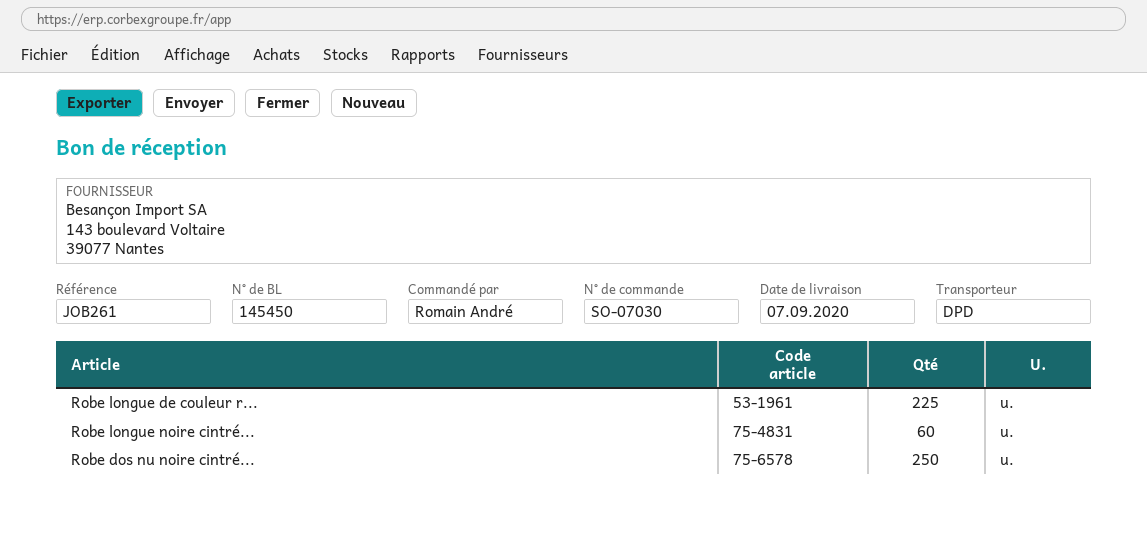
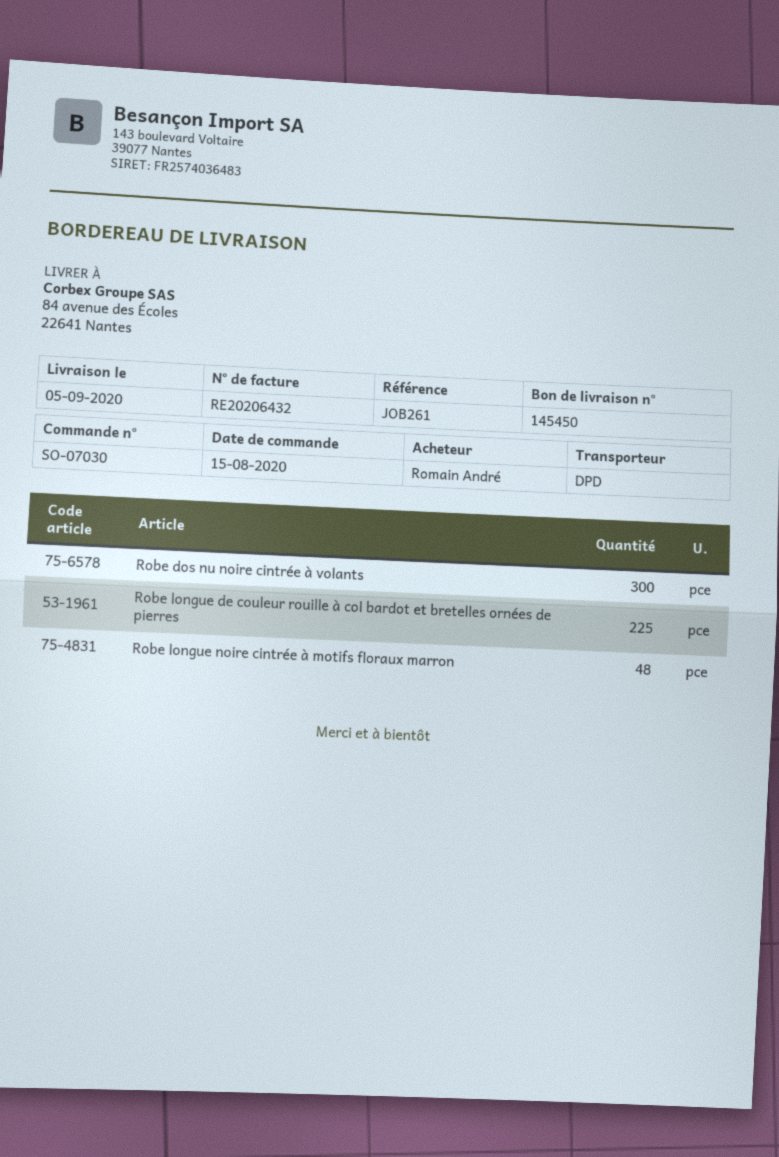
delivery date: 2020-09-07 -> 2020-09-05
Robe longue noire cintré...: 60 -> 48
Robe dos nu noire cintré...: 250 -> 300

